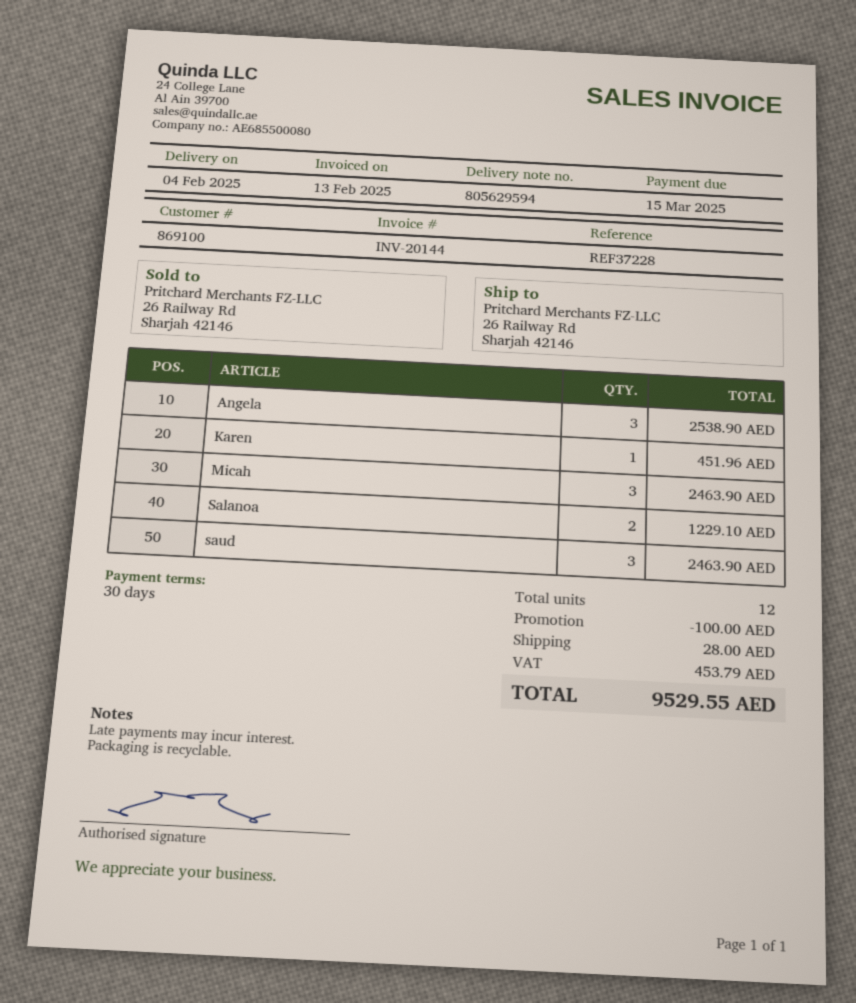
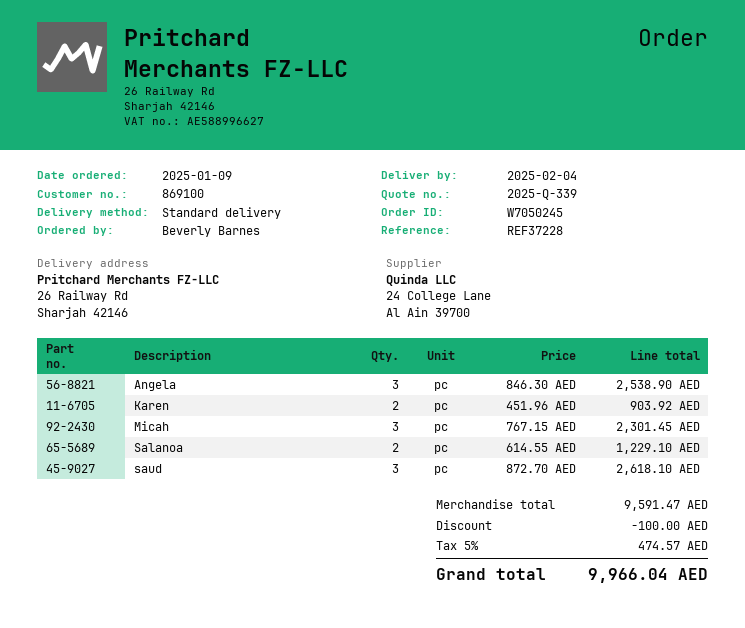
Karen: 1 for 451.96 -> 2 for 903.92
Micah: 3 for 2463.90 -> 3 for 2301.45
saud: 3 for 2463.90 -> 3 for 2618.10
shipping: 28.00 -> none
tax: 453.79 -> 474.57
total: 9529.55 -> 9966.04

